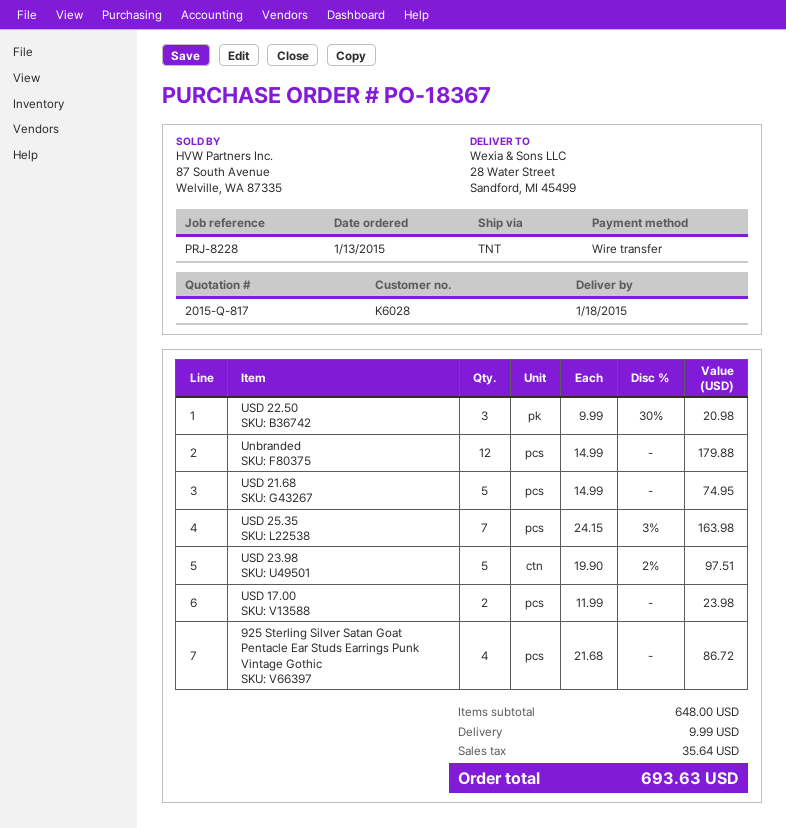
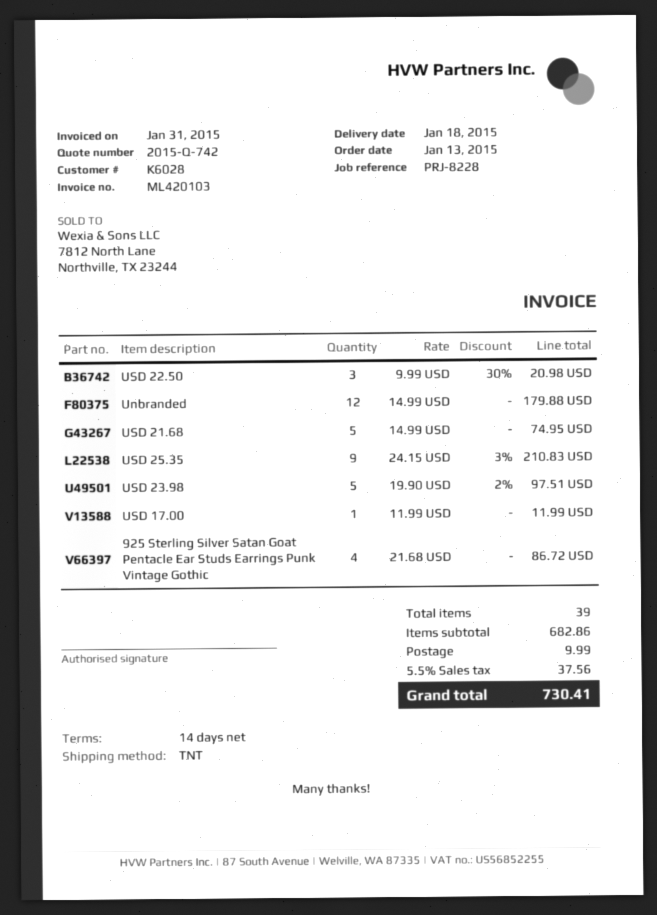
quote number: 2015-Q-817 -> 2015-Q-742
USD 25.35: 7 x 24.15 - 3% = 163.98 -> 9 x 24.15 - 3% = 210.83
USD 17.00: 2 x 11.99 = 23.98 -> 1 x 11.99 = 11.99
subtotal: 648.00 -> 682.86
tax: 35.64 -> 37.56
total: 693.63 -> 730.41

